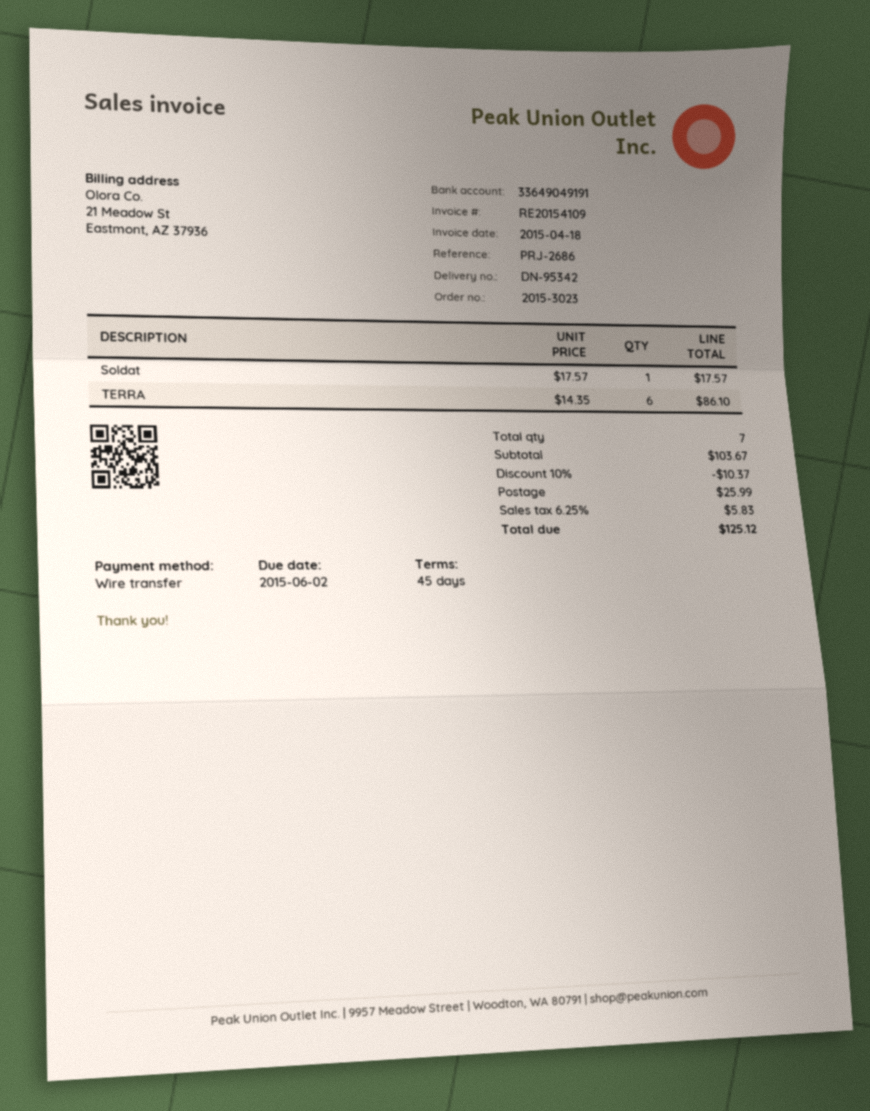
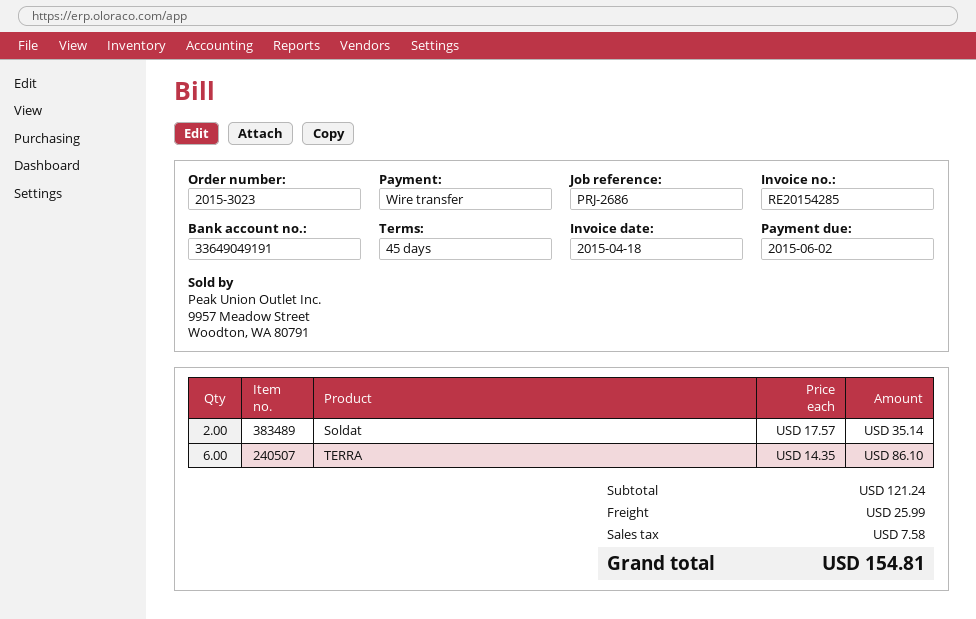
invoice number: RE20154109 -> RE20154285
Soldat: 1 x 17.57 = 17.57 -> 2 x 17.57 = 35.14
subtotal: 103.67 -> 121.24
discount: 10% = 10.37 -> none
tax: 5.83 -> 7.58
total: 125.12 -> 154.81

